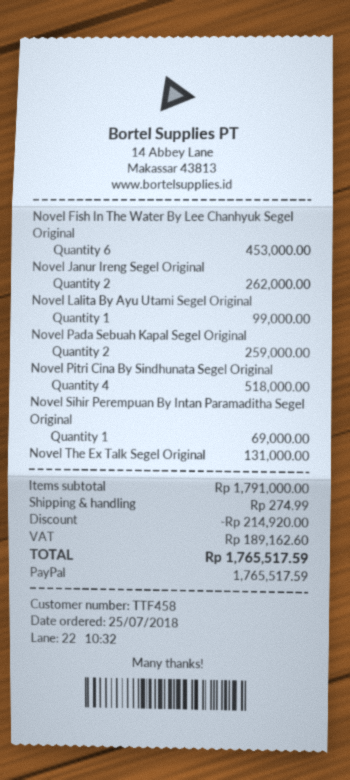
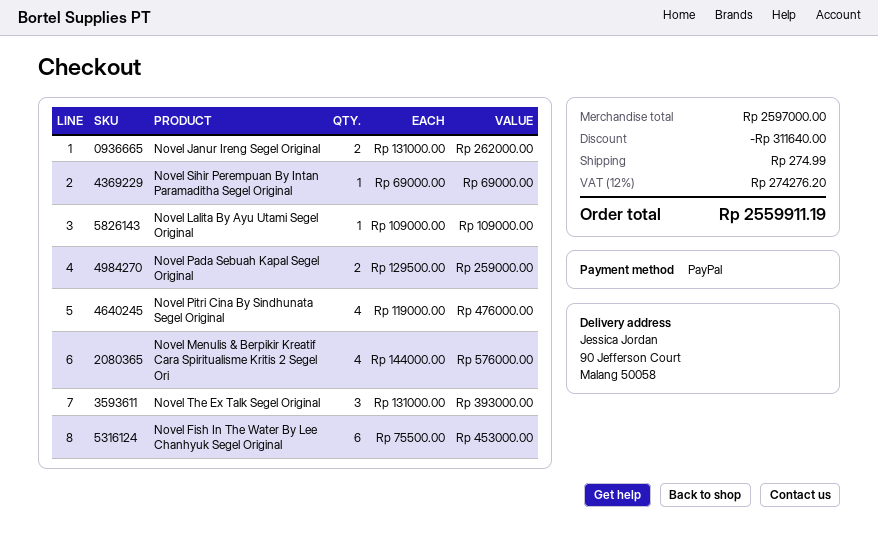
Novel Lalita By Ayu Utami Segel Original: 1 for 99000.00 -> 1 for 109000.00
Novel Pitri Cina By Sindhunata Segel Original: 4 for 518000.00 -> 4 for 476000.00
Novel The Ex Talk Segel Original: 1 for 131000.00 -> 3 for 393000.00
Novel Menulis & Berpikir Kreatif Cara Spiritualisme Kritis 2 Segel Ori: none -> 4 for 576000.00
subtotal: 1791000.00 -> 2597000.00
discount: 214920.00 -> 311640.00
tax: 189162.60 -> 274276.20
total: 1765517.59 -> 2559911.19

